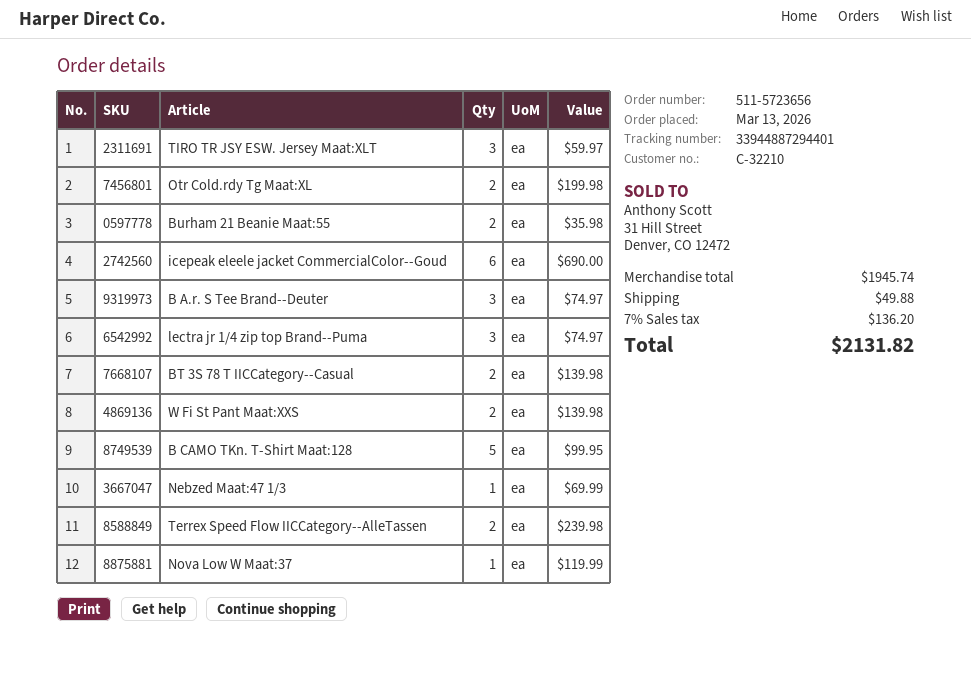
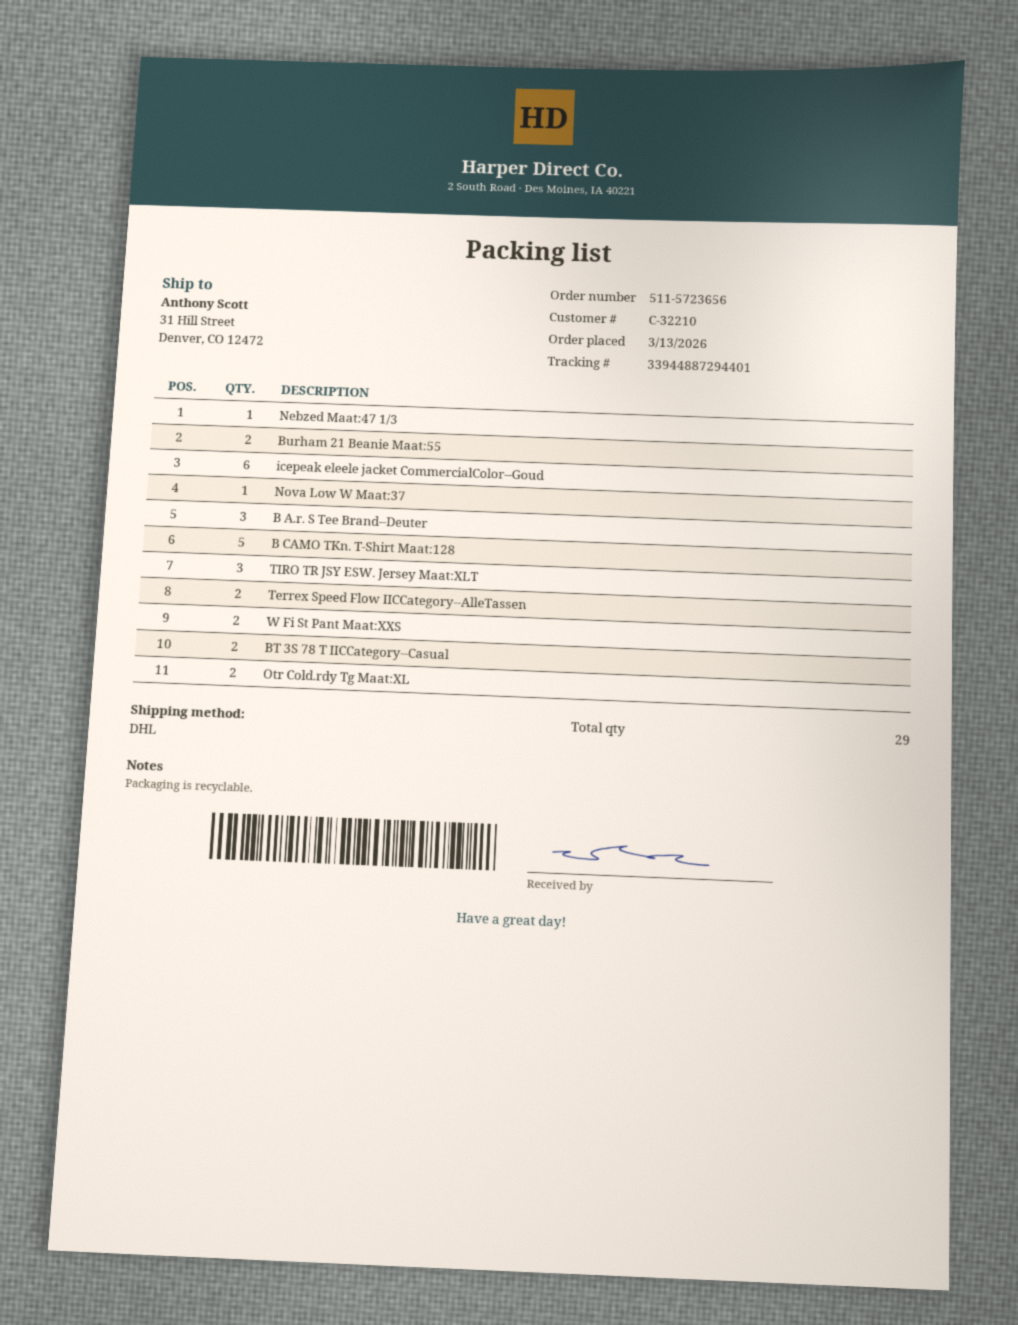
lectra jr 1/4 zip top Brand--Puma: 3 -> none

